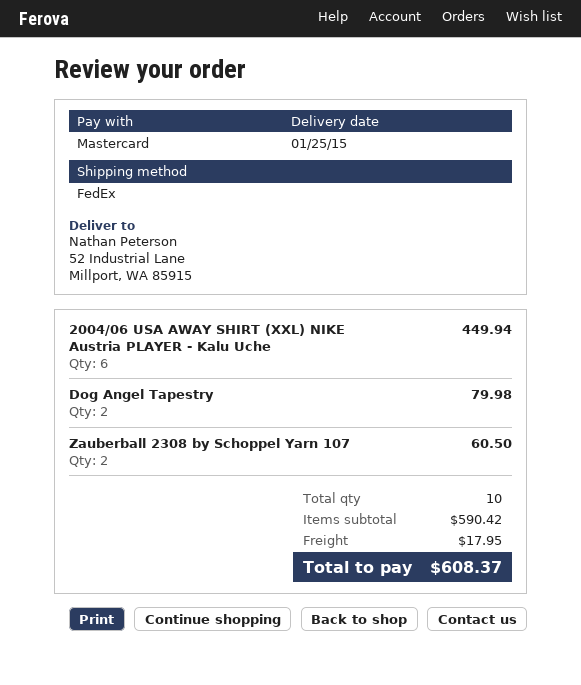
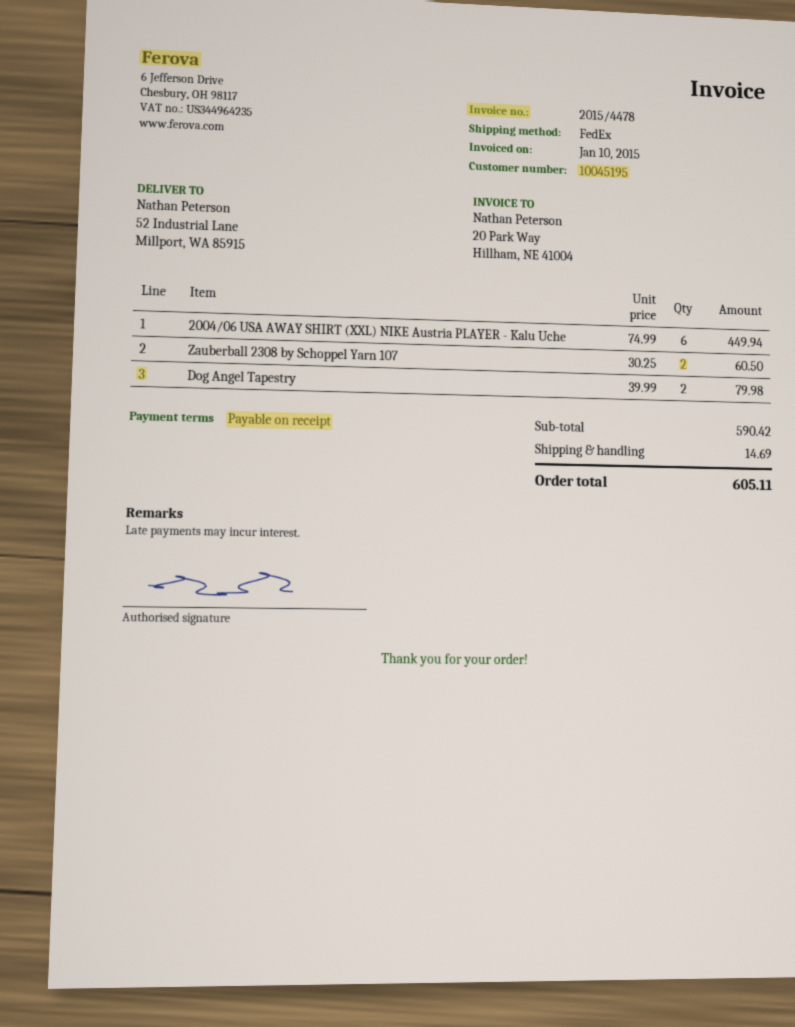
shipping: 17.95 -> 14.69
total: 608.37 -> 605.11

